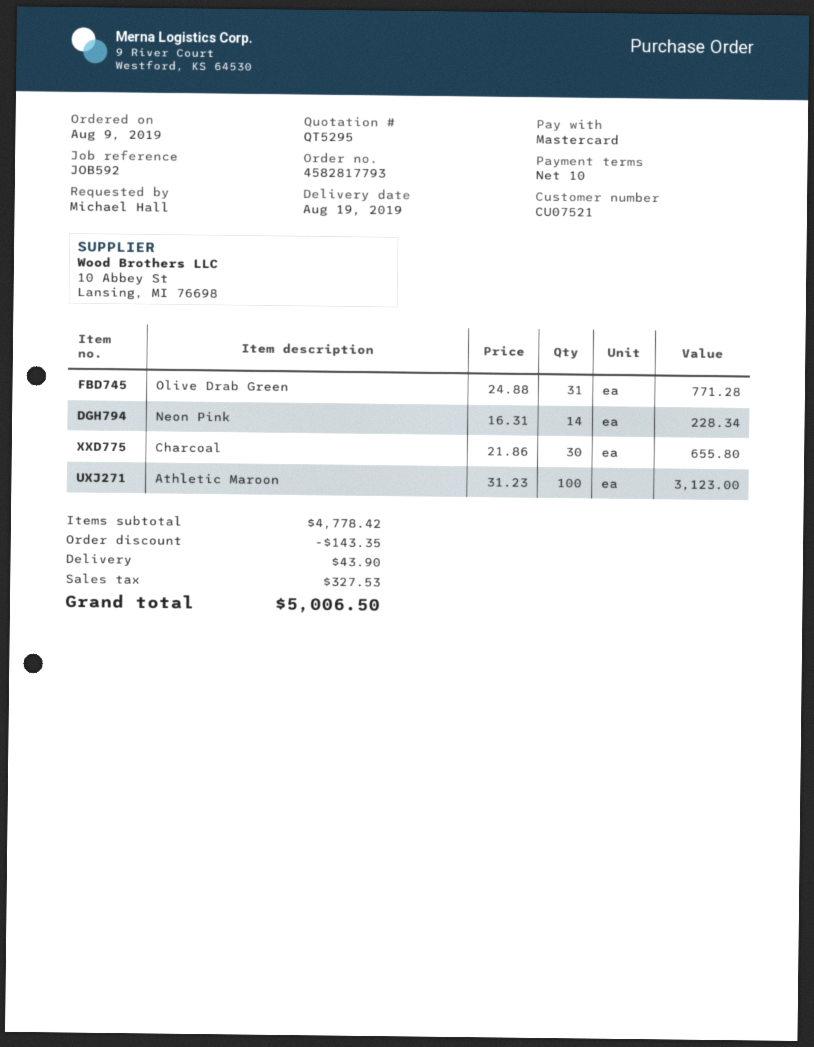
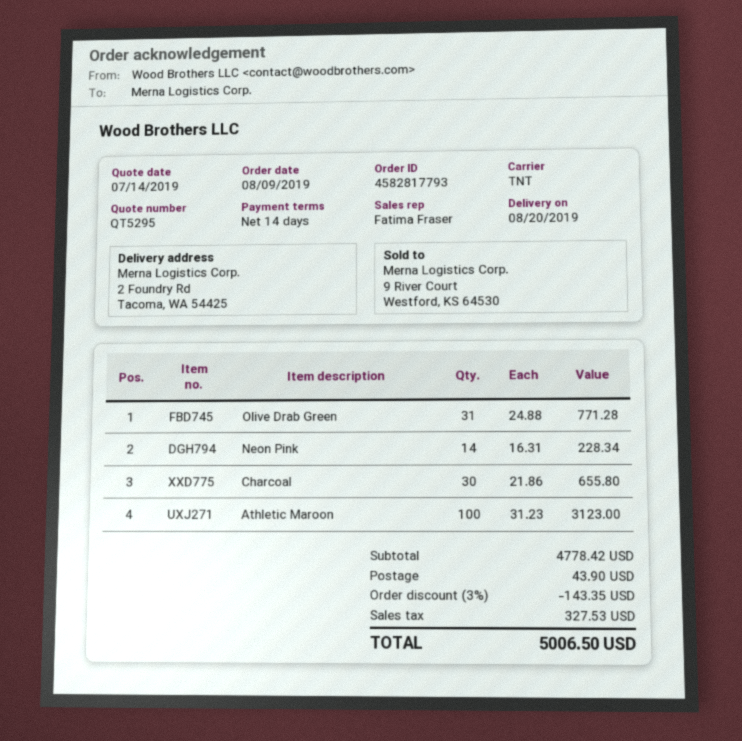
delivery date: 2019-08-19 -> 2019-08-20
payment terms: 10 days -> 14 days

